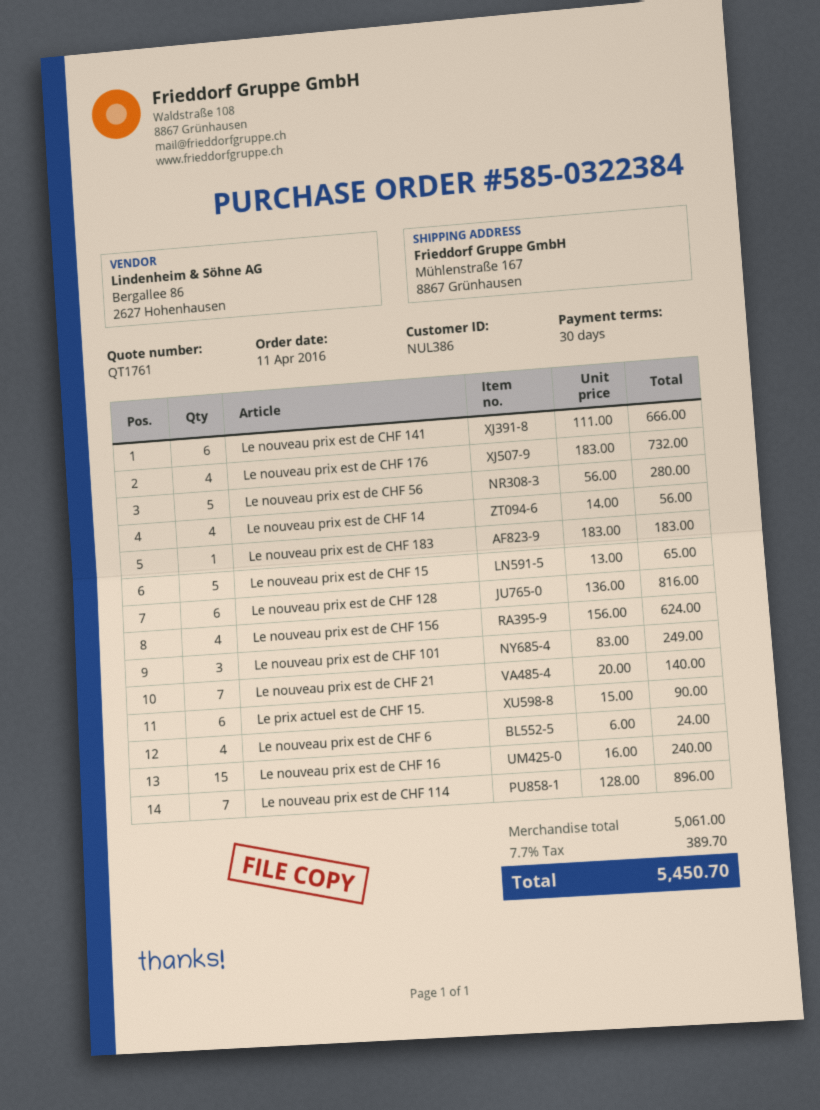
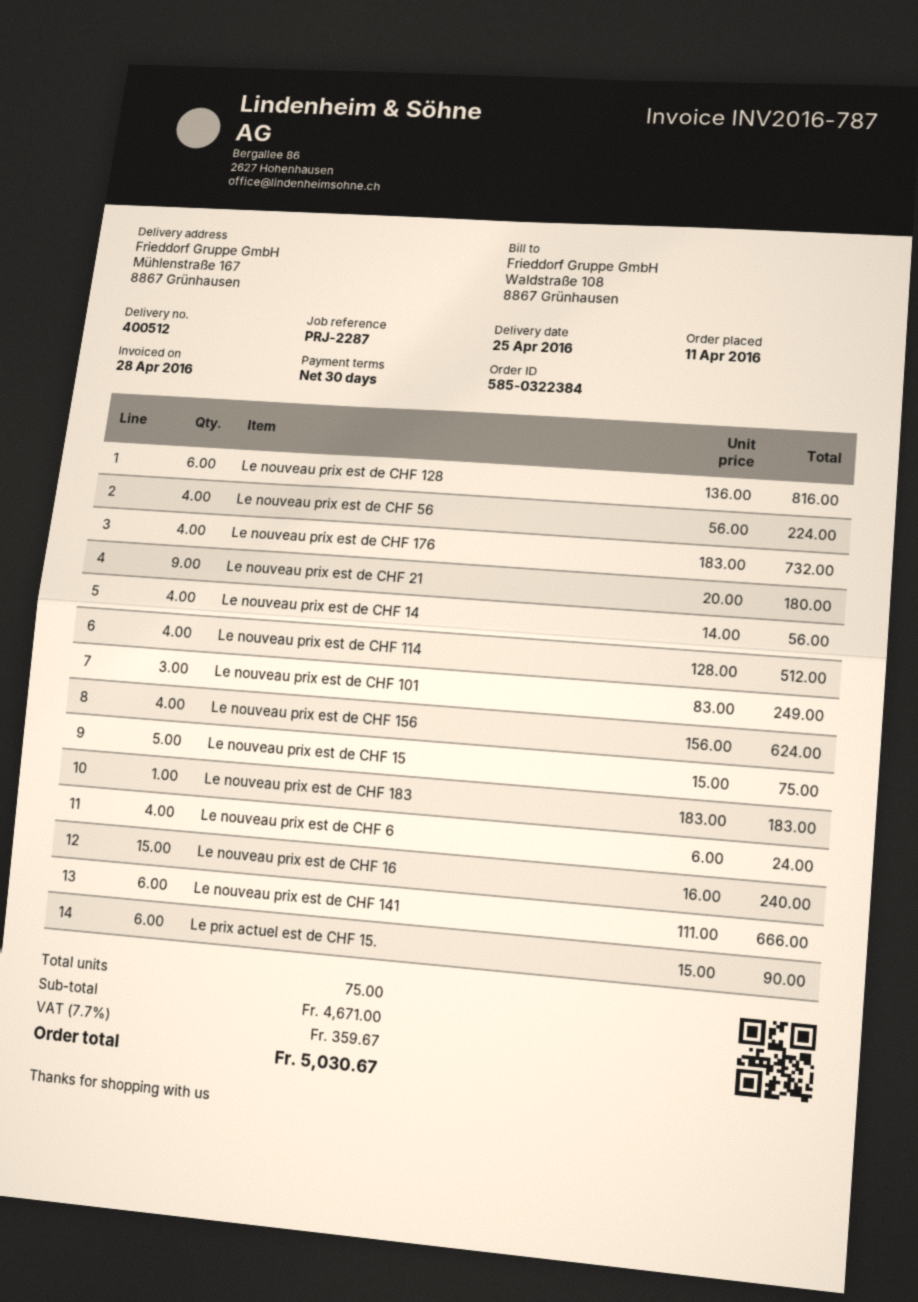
Le nouveau prix est de CHF 56: 5 x 56.00 = 280.00 -> 4 x 56.00 = 224.00
Le nouveau prix est de CHF 15: 5 x 13.00 = 65.00 -> 5 x 15.00 = 75.00
Le nouveau prix est de CHF 21: 7 x 20.00 = 140.00 -> 9 x 20.00 = 180.00
Le nouveau prix est de CHF 114: 7 x 128.00 = 896.00 -> 4 x 128.00 = 512.00
subtotal: 5061.00 -> 4671.00
tax: 7.7% = 389.70 -> 7.7% = 359.67
total: 5450.70 -> 5030.67

